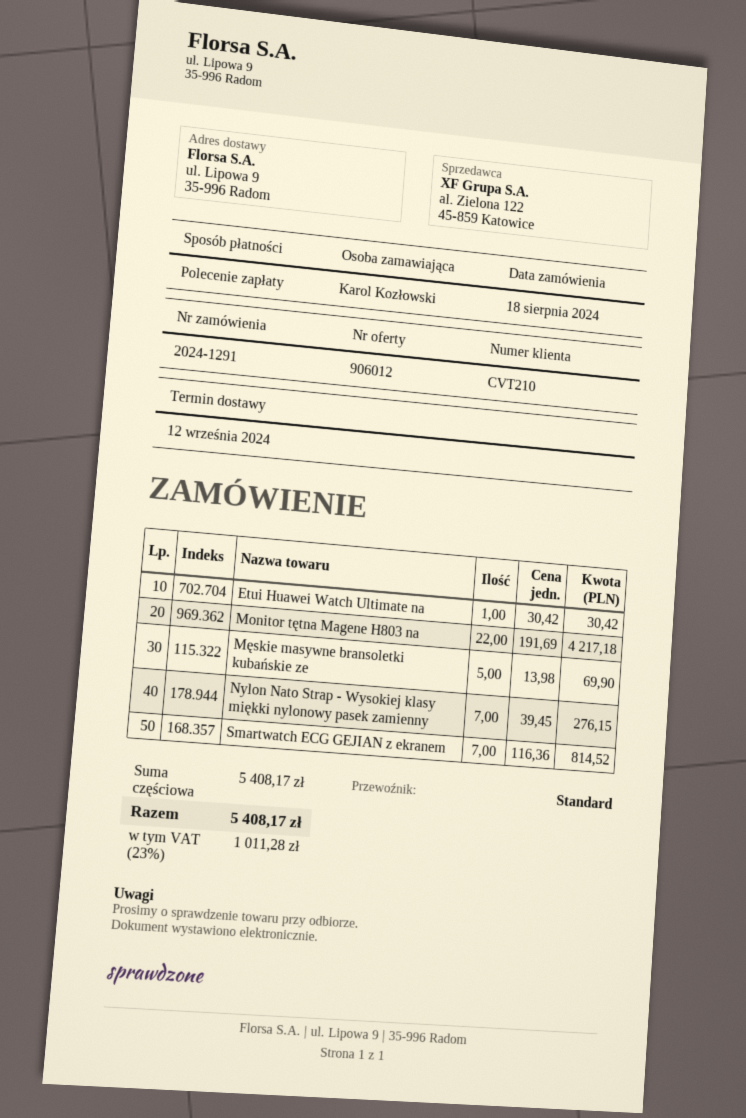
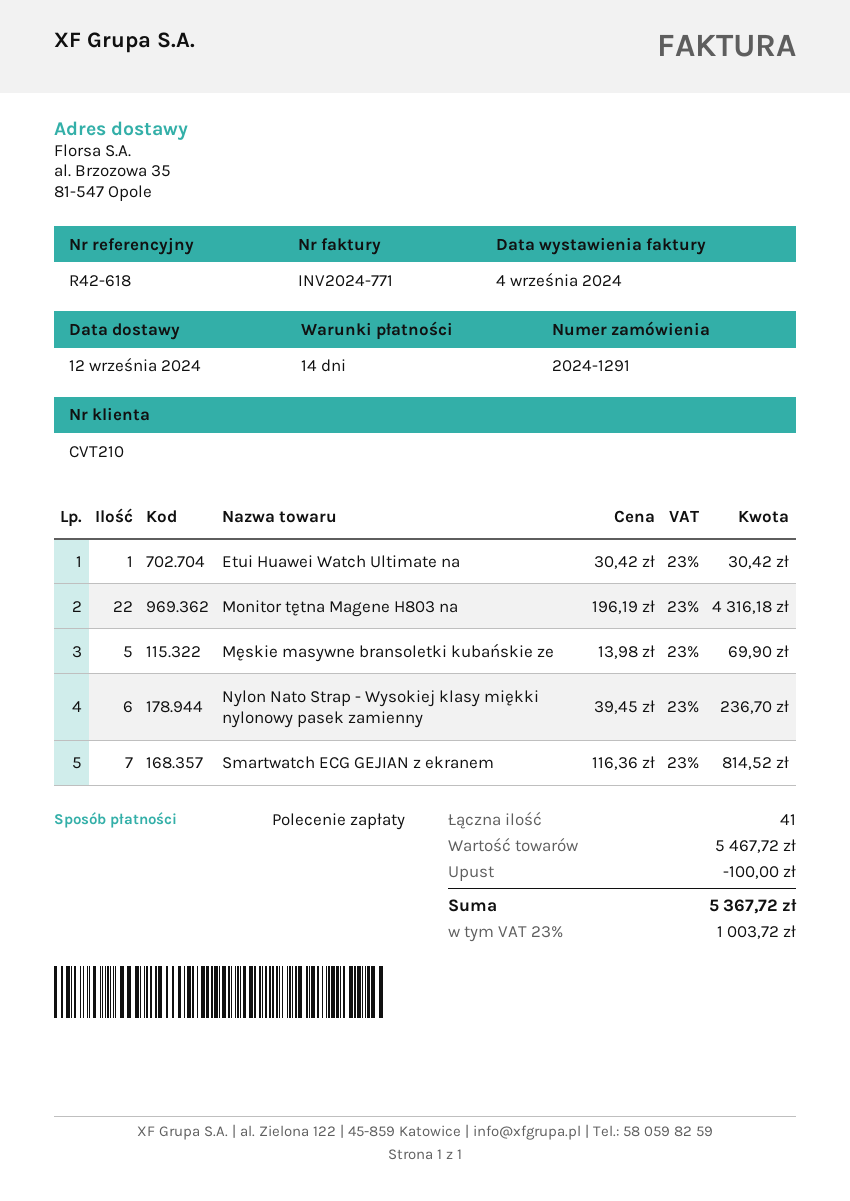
ship to: ul. Lipowa 9, 35-996 Radom -> al. Brzozowa 35, 81-547 Opole
Monitor tętna Magene H803 na: 22 x 191.69 = 4217.18 -> 22 x 196.19 = 4316.18
Nylon Nato Strap - Wysokiej klasy miękki nylonowy pasek zamienny: 7 x 39.45 = 276.15 -> 6 x 39.45 = 236.70
subtotal: 5408.17 -> 5467.72
discount: none -> 100.00
tax: 23% = 1011.28 -> 23% = 1003.72
total: 5408.17 -> 5367.72

